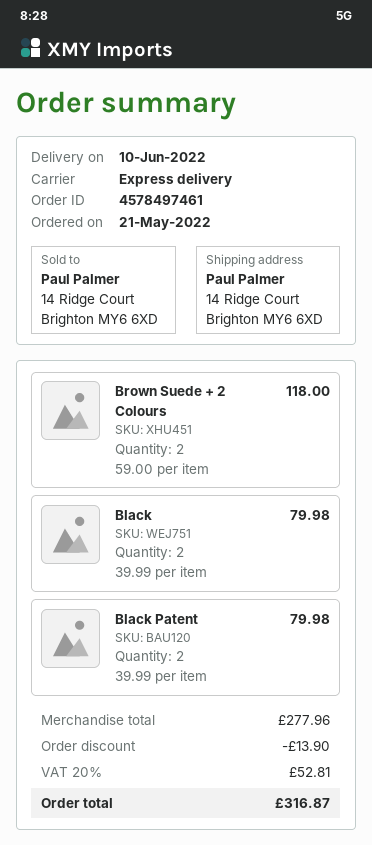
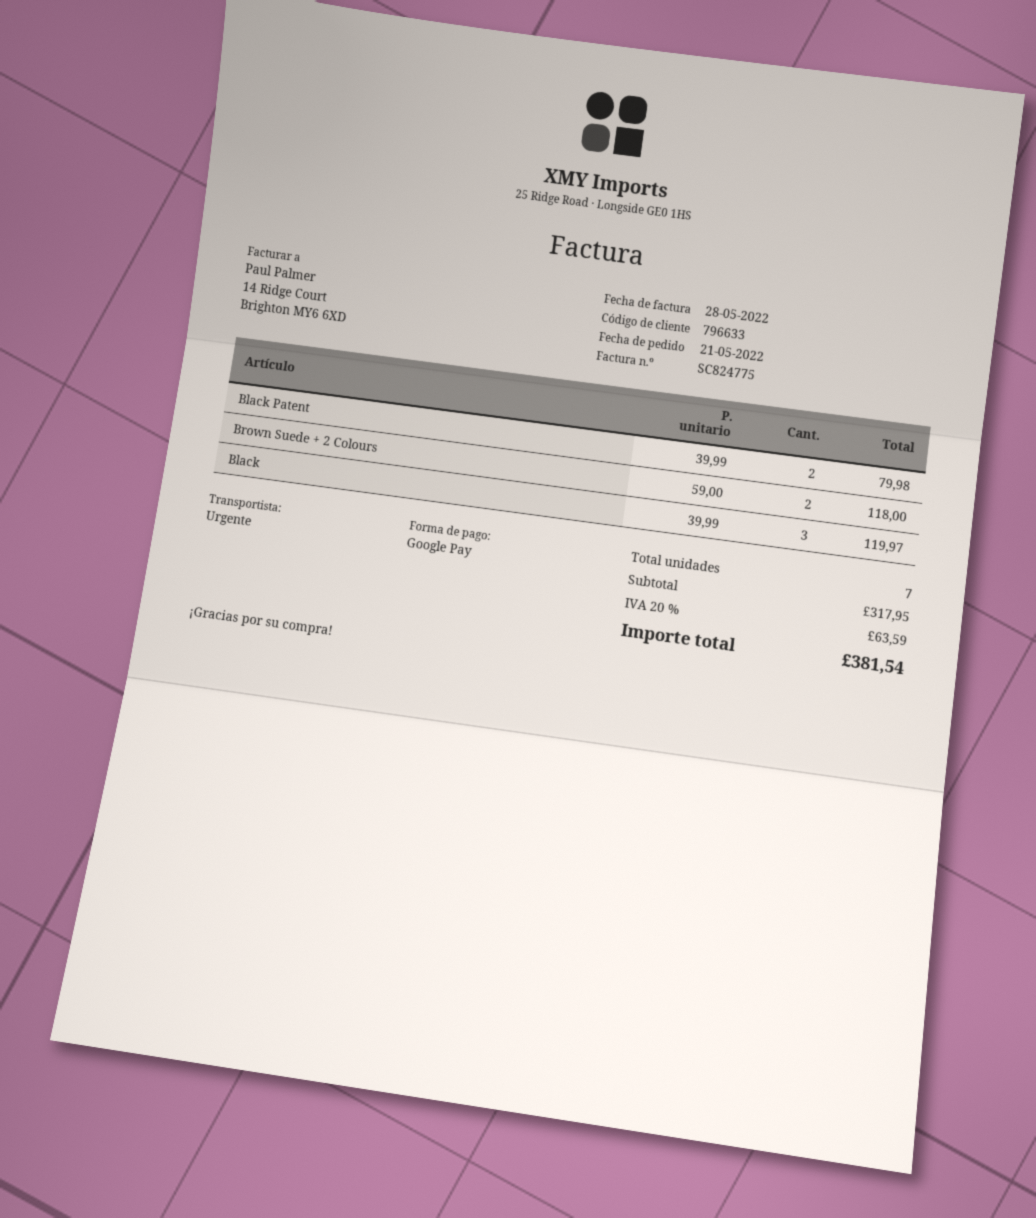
Black: 2 x 39.99 = 79.98 -> 3 x 39.99 = 119.97
subtotal: 277.96 -> 317.95
discount: 13.90 -> none
tax: 20% = 52.81 -> 20% = 63.59
total: 316.87 -> 381.54

